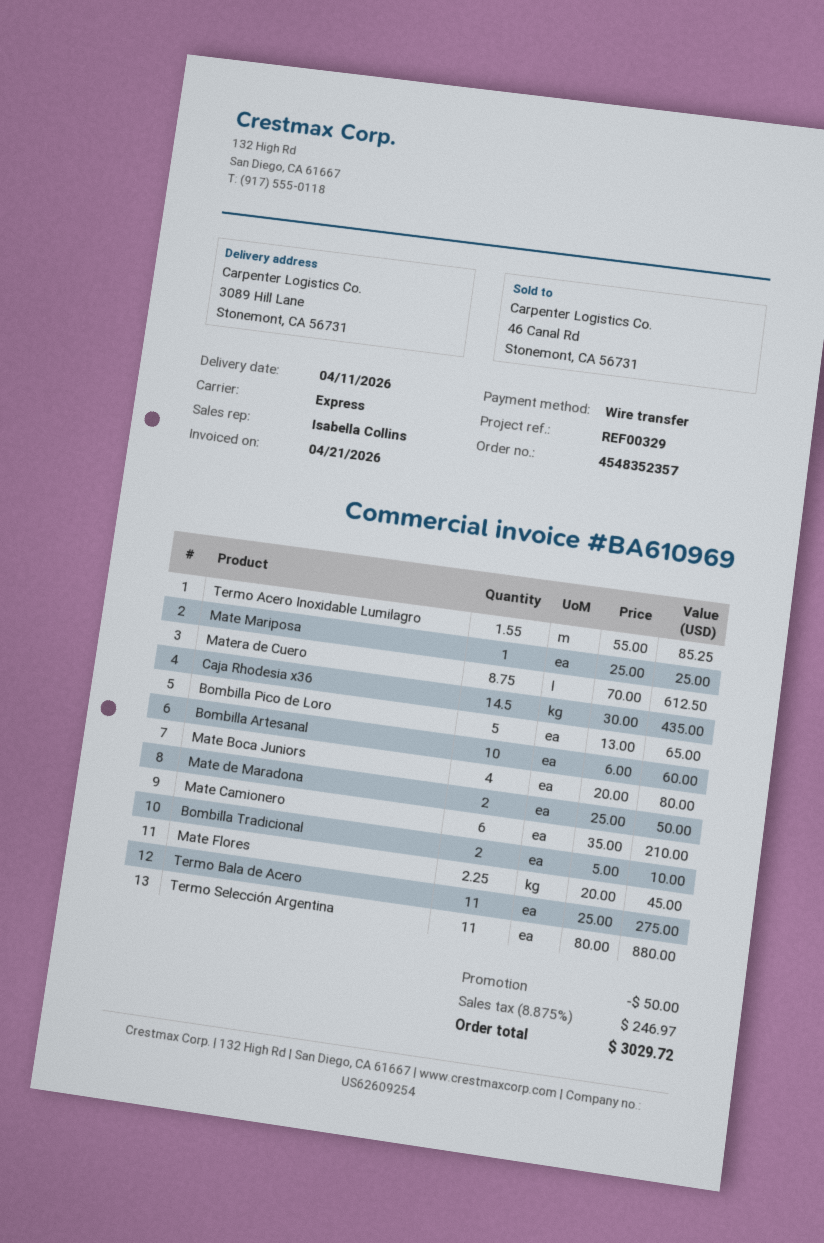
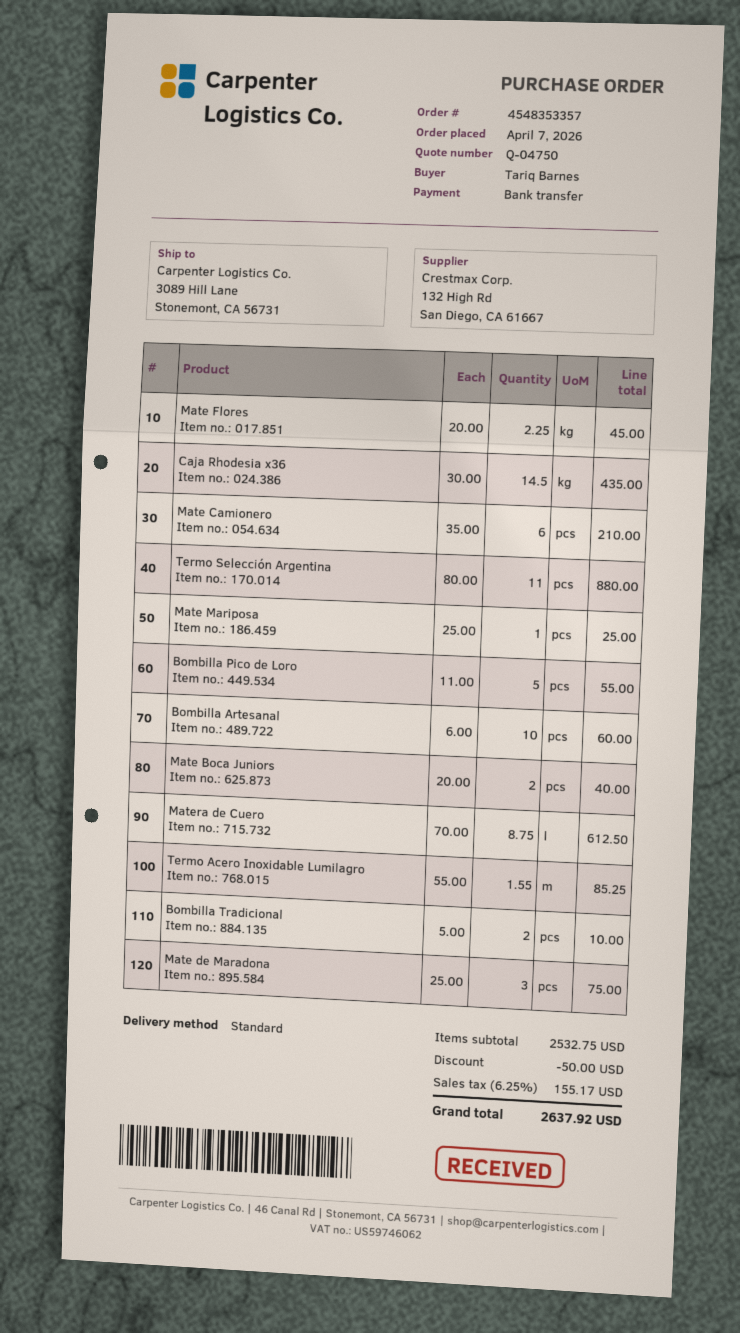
order number: 4548352357 -> 4548353357
shipping method: express -> standard
Bombilla Pico de Loro: 5 x 13.00 = 65.00 -> 5 x 11.00 = 55.00
Mate Boca Juniors: 4 x 20.00 = 80.00 -> 2 x 20.00 = 40.00
Mate de Maradona: 2 x 25.00 = 50.00 -> 3 x 25.00 = 75.00
Termo Bala de Acero: 11 x 25.00 = 275.00 -> none
tax: 8.875% = 246.97 -> 6.25% = 155.17
total: 3029.72 -> 2637.92

